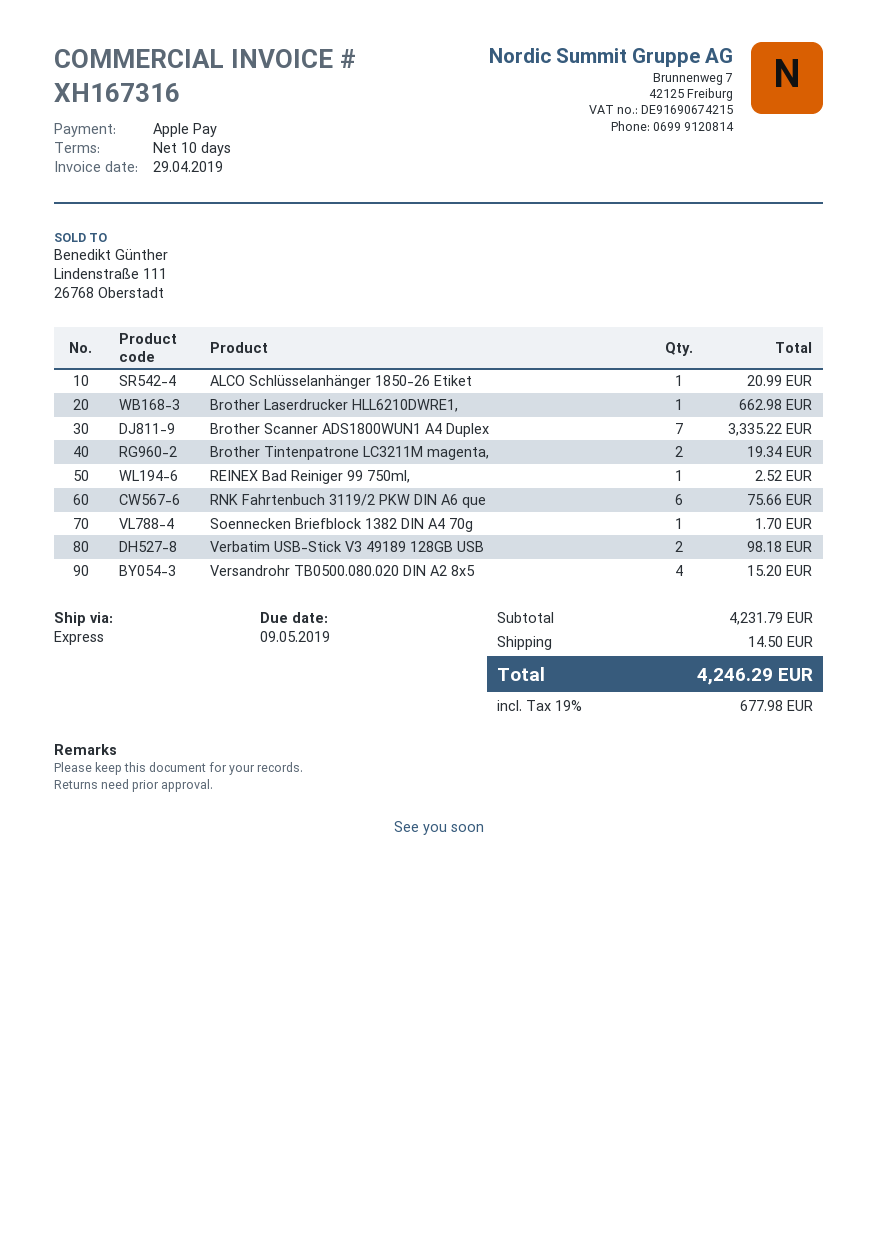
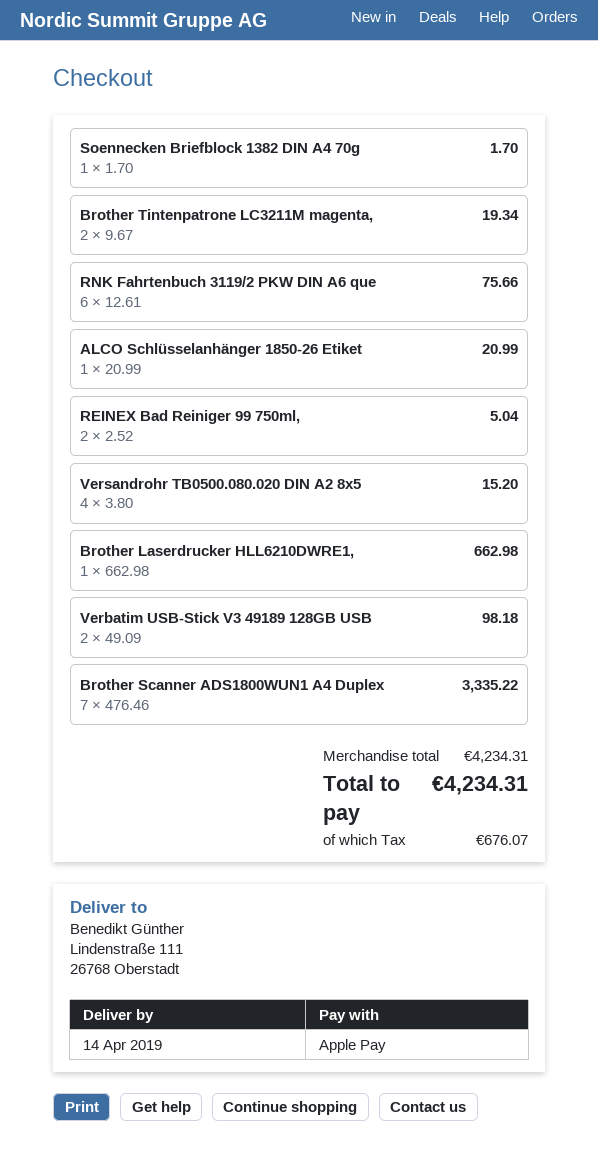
REINEX Bad Reiniger 99 750ml,: 1 for 2.52 -> 2 for 5.04
subtotal: 4231.79 -> 4234.31
shipping: 14.50 -> none
tax: 677.98 -> 676.07
total: 4246.29 -> 4234.31

